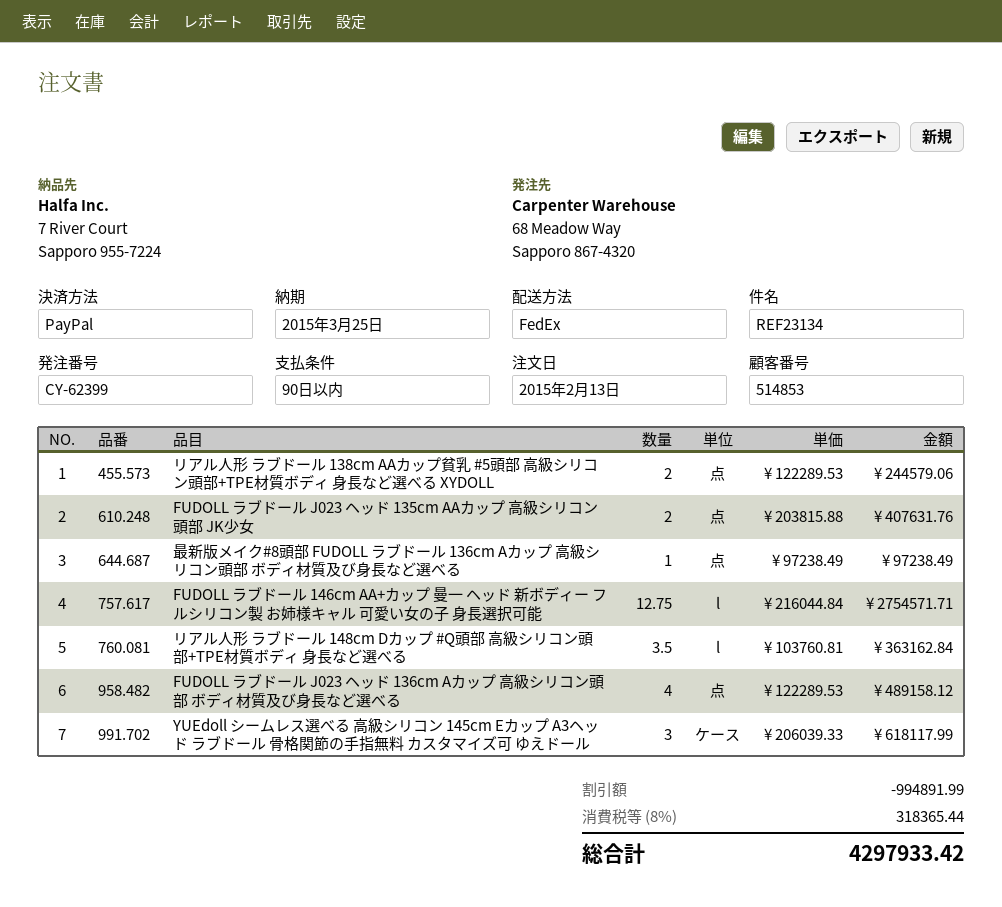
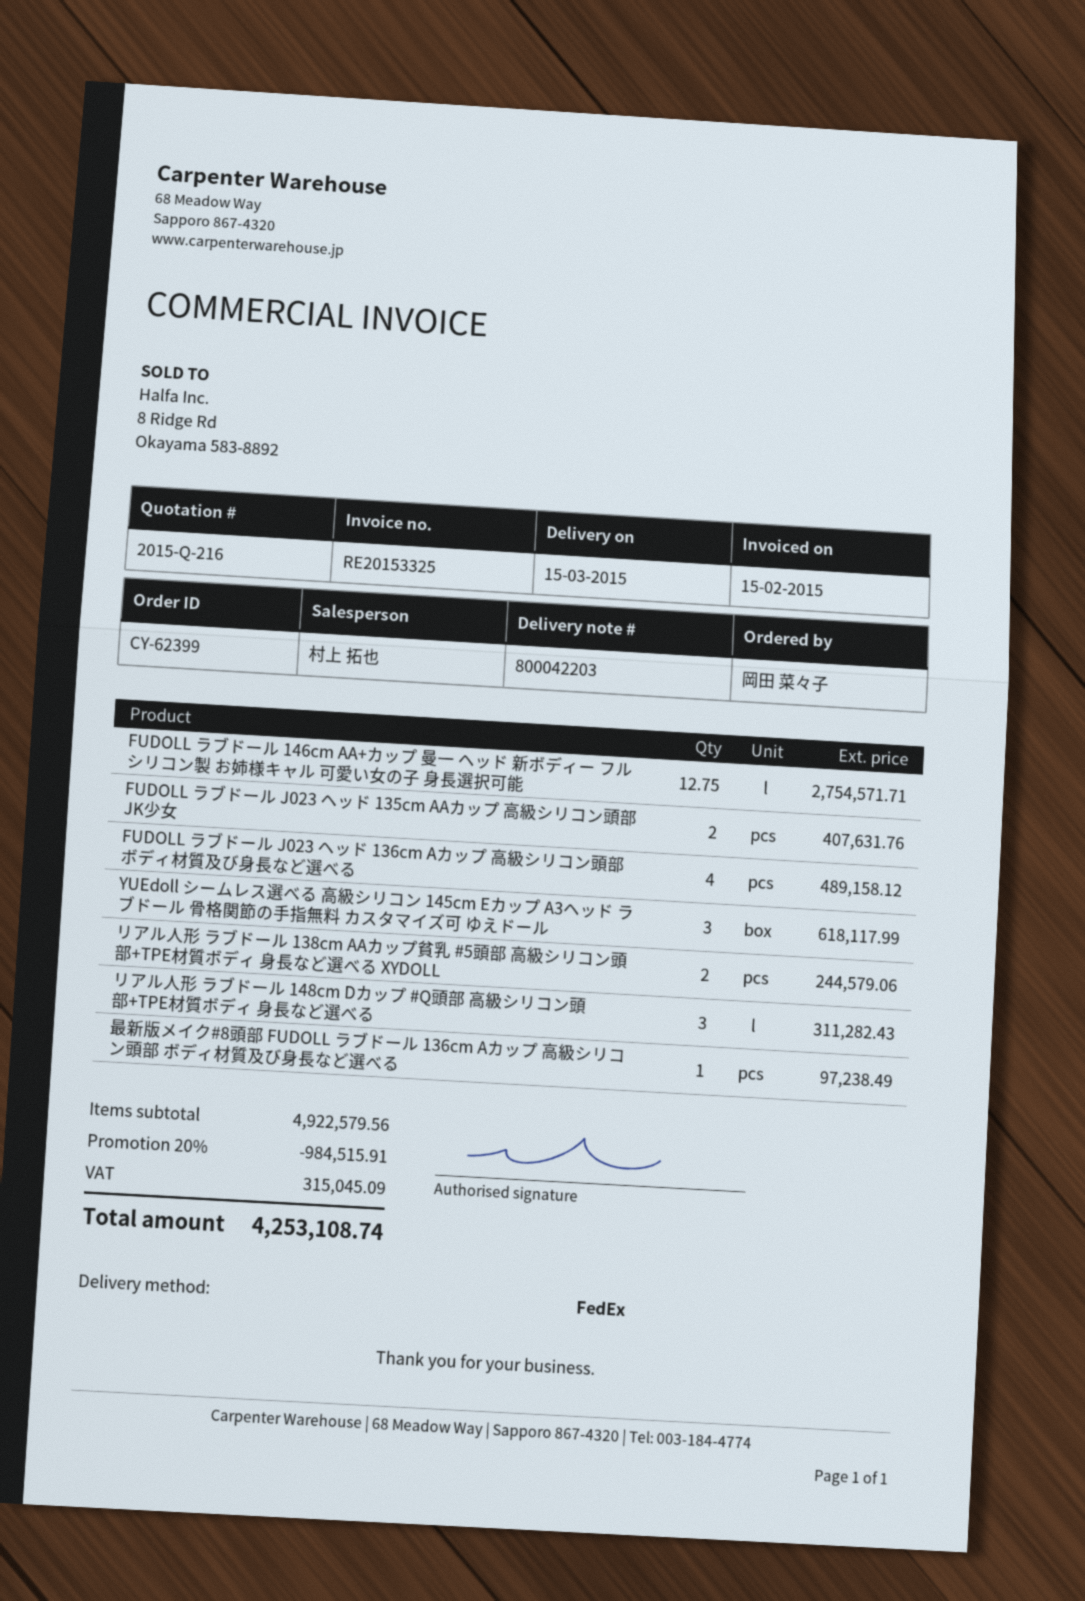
delivery date: 2015-03-25 -> 2015-03-15
リアル人形 ラブドール 148cm Dカップ #Q頭部 高級シリコン頭部+TPE材質ボディ 身長など選べる: 3.5 for 363162.84 -> 3 for 311282.43
discount: 994891.99 -> 984515.91
tax: 318365.44 -> 315045.09
total: 4297933.42 -> 4253108.74

